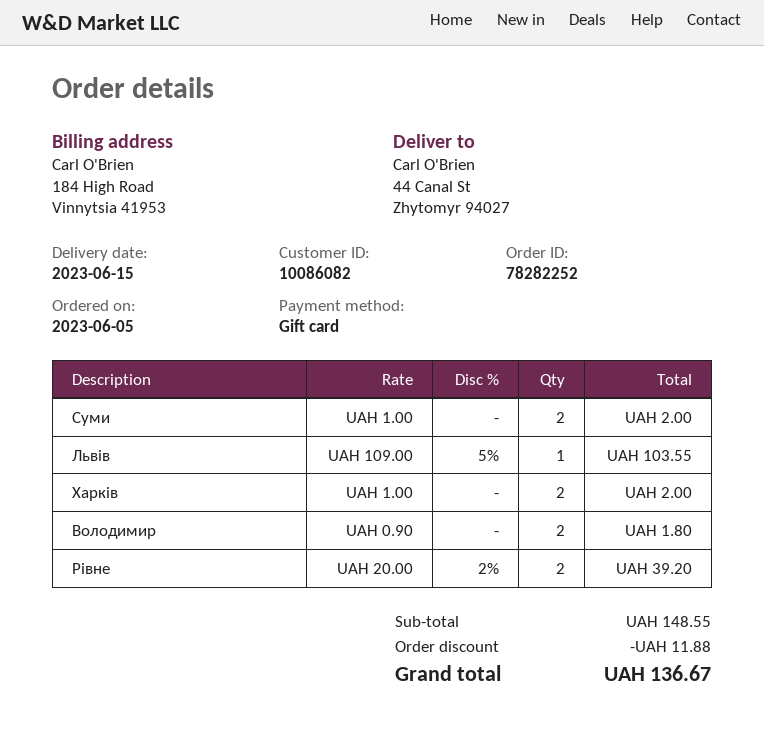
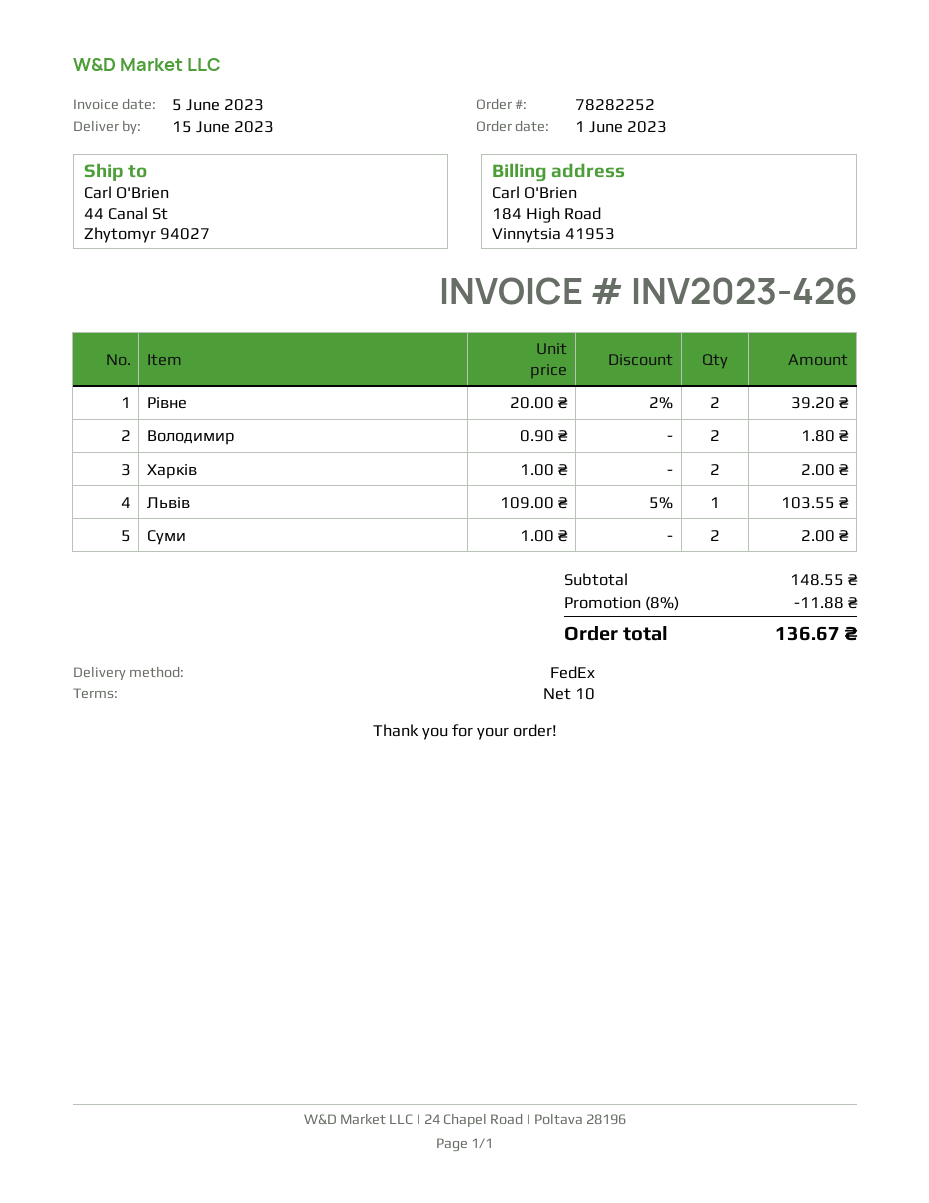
order date: 2023-06-05 -> 2023-06-01

